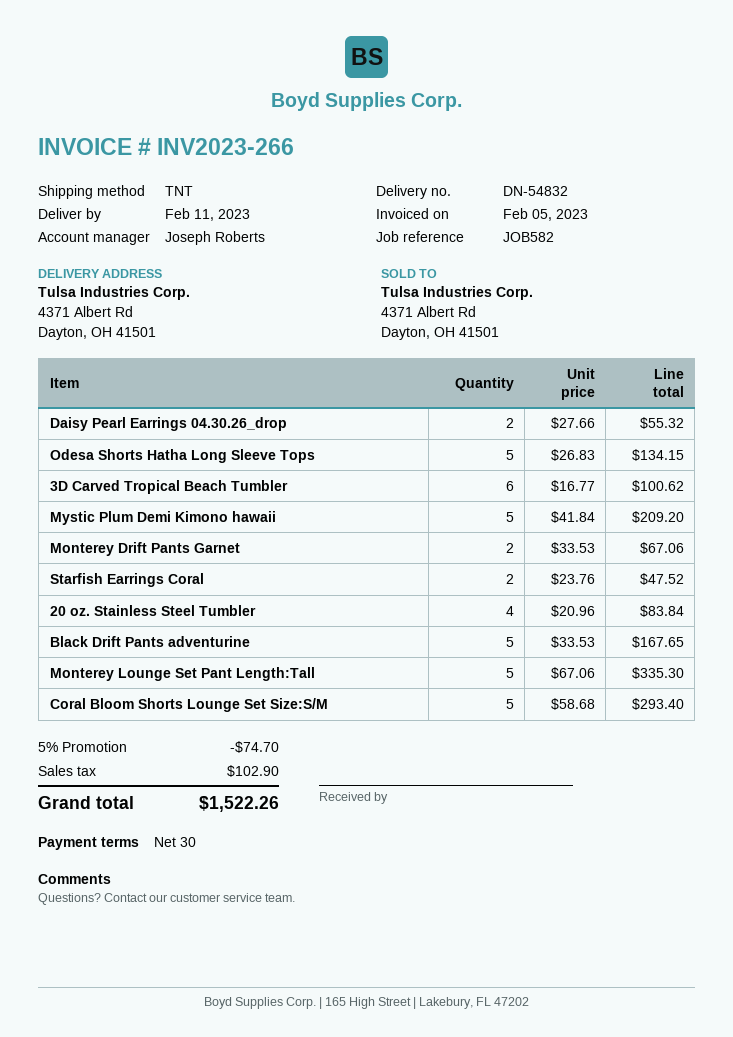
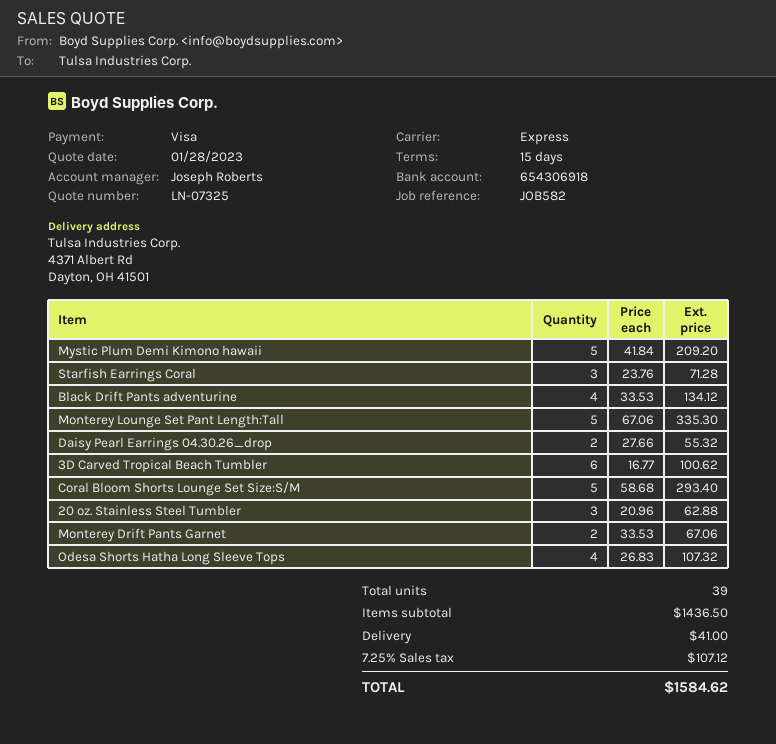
payment terms: 30 days -> 15 days
shipping method: TNT -> express
Odesa Shorts Hatha Long Sleeve Tops: 5 x 26.83 = 134.15 -> 4 x 26.83 = 107.32
Starfish Earrings Coral: 2 x 23.76 = 47.52 -> 3 x 23.76 = 71.28
20 oz. Stainless Steel Tumbler: 4 x 20.96 = 83.84 -> 3 x 20.96 = 62.88
Black Drift Pants adventurine: 5 x 33.53 = 167.65 -> 4 x 33.53 = 134.12
discount: 5% = 74.70 -> none
shipping: none -> 41.00
tax: 102.90 -> 107.12
total: 1522.26 -> 1584.62

